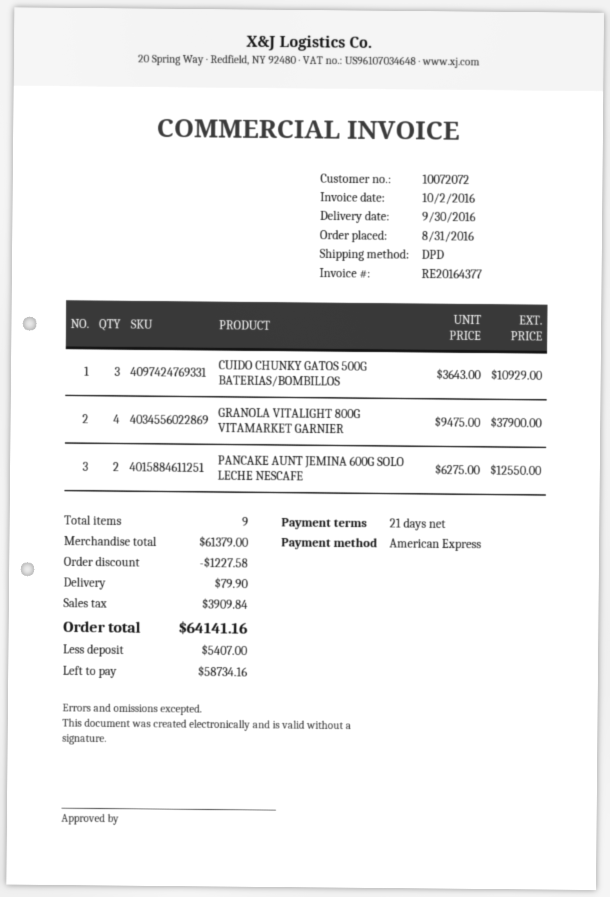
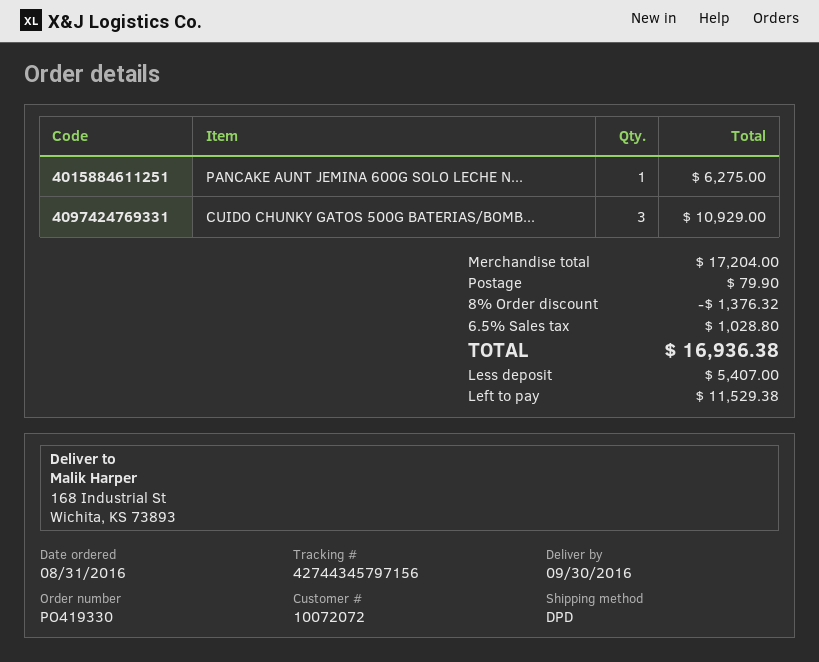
GRANOLA VITALIGHT 800G VITAMARKET GARNIER: 4 for 37900.00 -> none
PANCAKE AUNT JEMINA 600G SOLO LECHE NESCAFE: 2 for 12550.00 -> 1 for 6275.00
subtotal: 61379.00 -> 17204.00
discount: 1227.58 -> 1376.32
tax: 3909.84 -> 1028.80
total: 64141.16 -> 16936.38
balance: 58734.16 -> 11529.38

